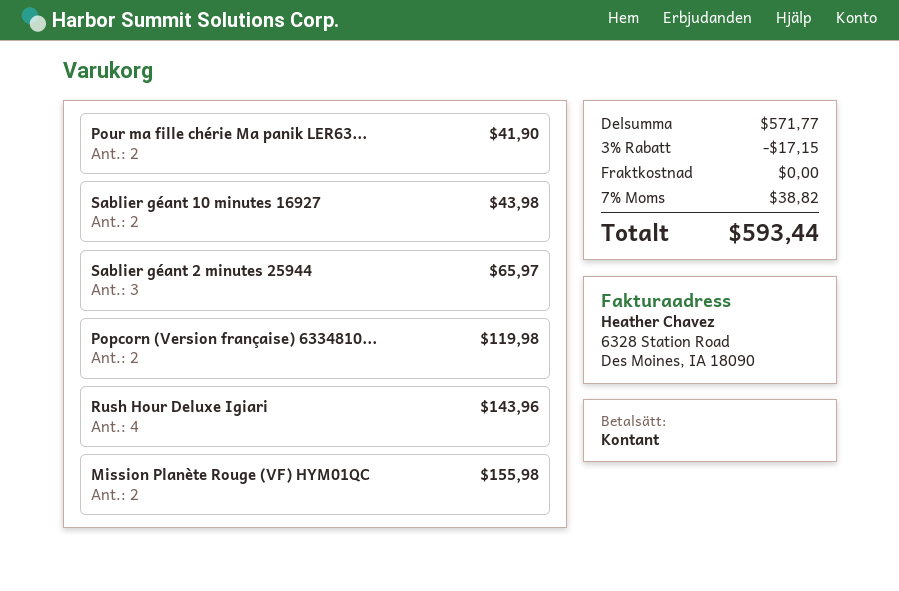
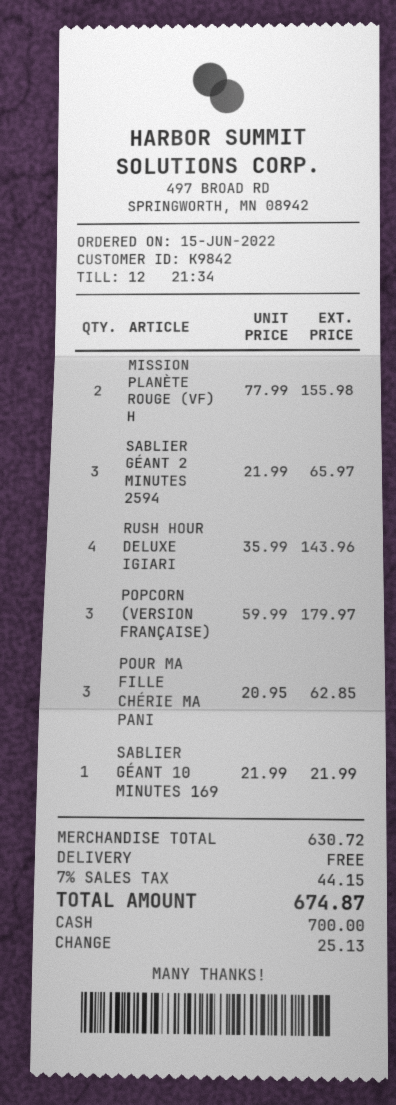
Pour ma fille chérie Ma panik LER63...: 2 for 41.90 -> 3 for 62.85
Sablier géant 10 minutes 16927: 2 for 43.98 -> 1 for 21.99
Popcorn (Version française) 6334810...: 2 for 119.98 -> 3 for 179.97
subtotal: 571.77 -> 630.72
discount: 3% = 17.15 -> none
tax: 7% = 38.82 -> 7% = 44.15
total: 593.44 -> 674.87

